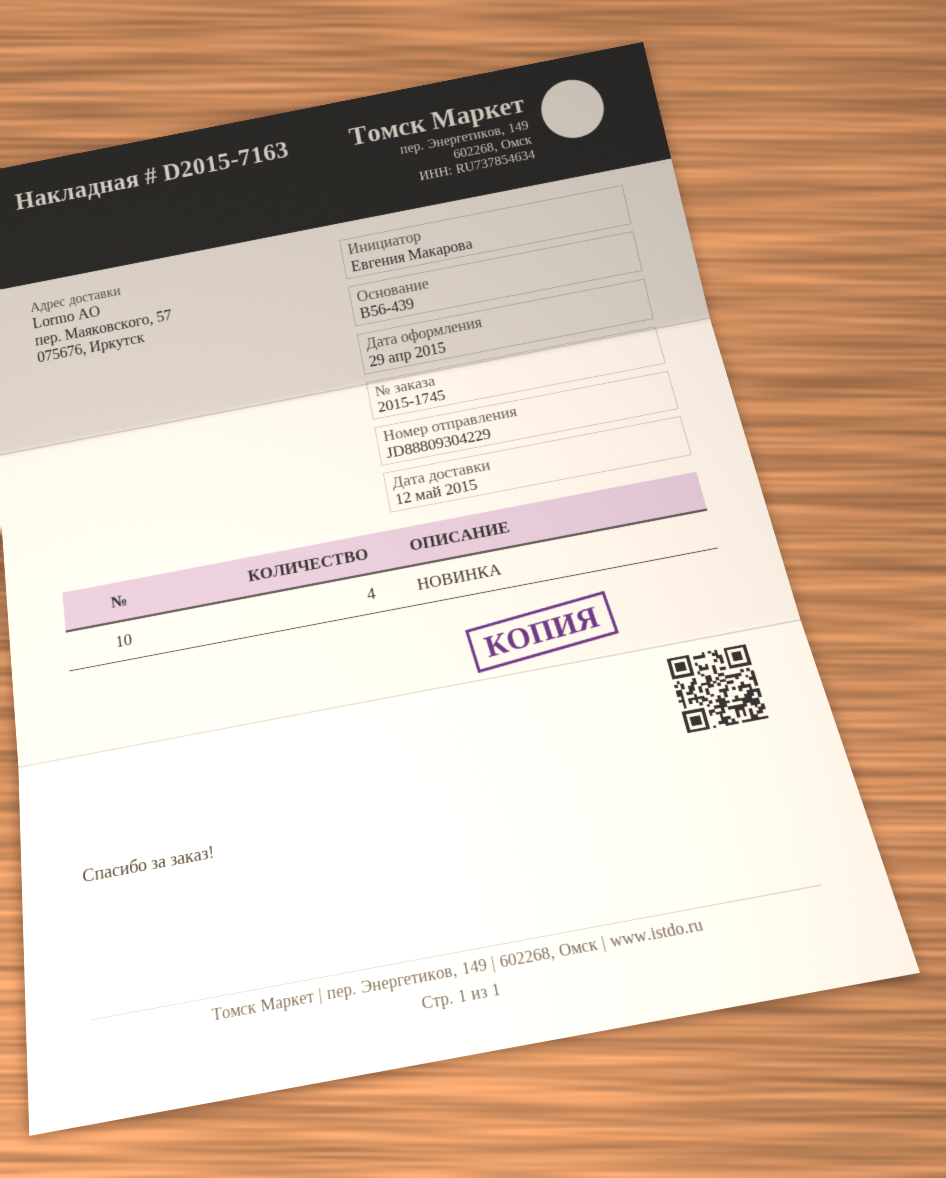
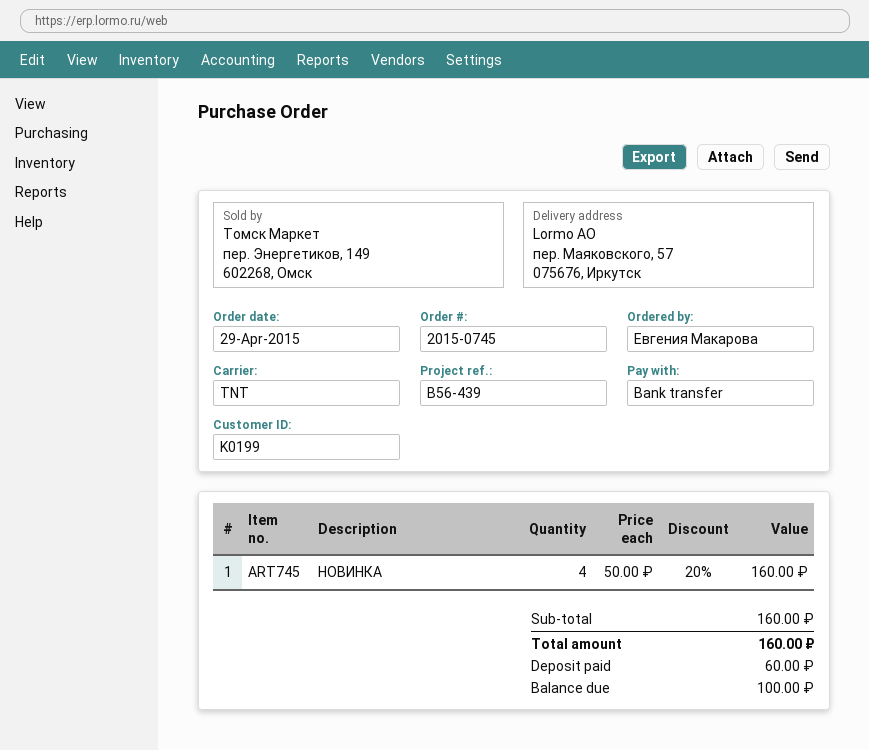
order number: 2015-1745 -> 2015-0745

